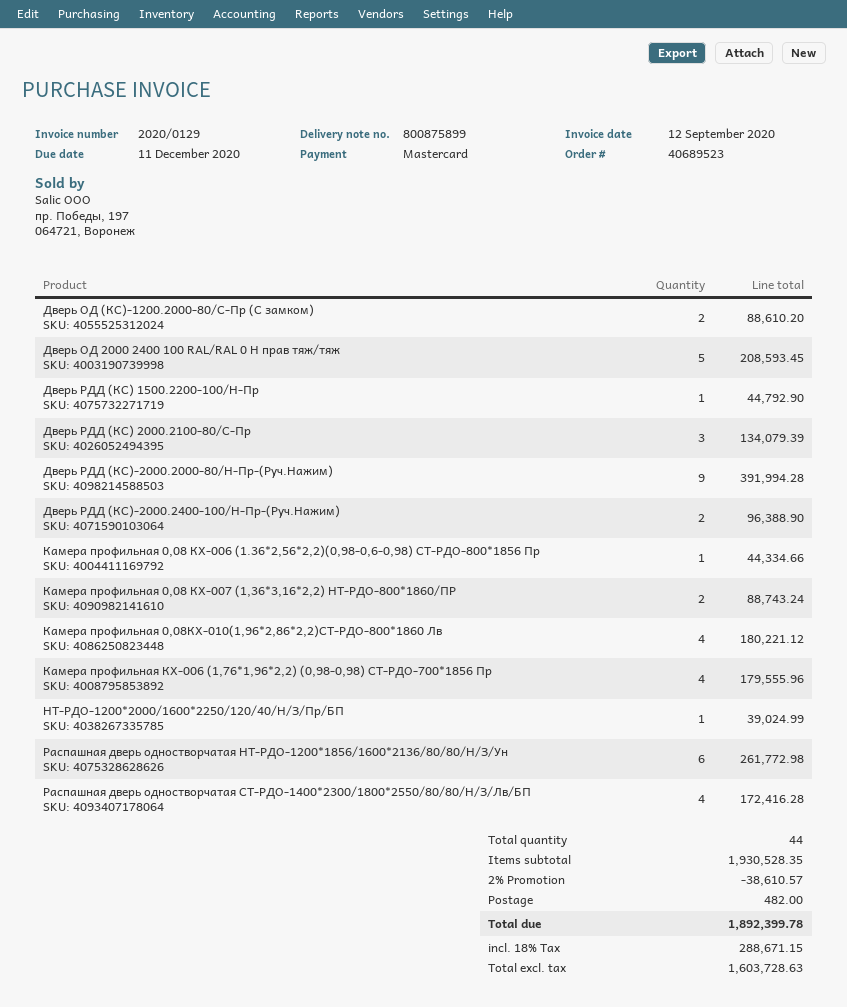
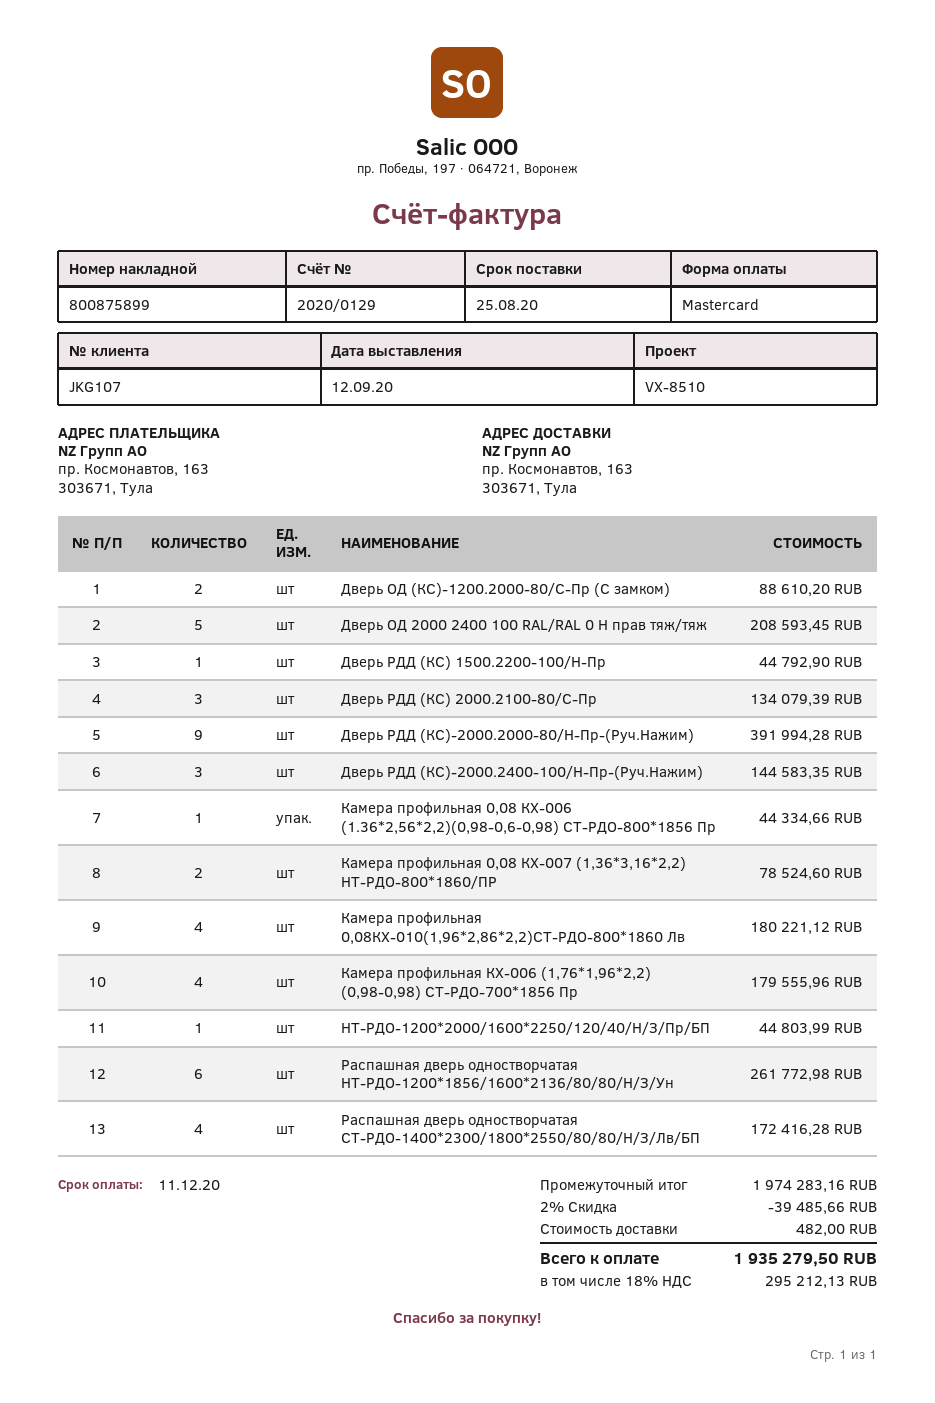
Дверь РДД (КС)-2000.2400-100/Н-Пр-(Руч.Нажим): 2 for 96388.90 -> 3 for 144583.35
Камера профильная 0,08 КХ-007 (1,36*3,16*2,2) НТ-РДО-800*1860/ПР: 2 for 88743.24 -> 2 for 78524.60
НТ-РДО-1200*2000/1600*2250/120/40/Н/З/Пр/БП: 1 for 39024.99 -> 1 for 44803.99
subtotal: 1930528.35 -> 1974283.16
discount: 2% = 38610.57 -> 2% = 39485.66
tax: 18% = 288671.15 -> 18% = 295212.13
total: 1892399.78 -> 1935279.50

